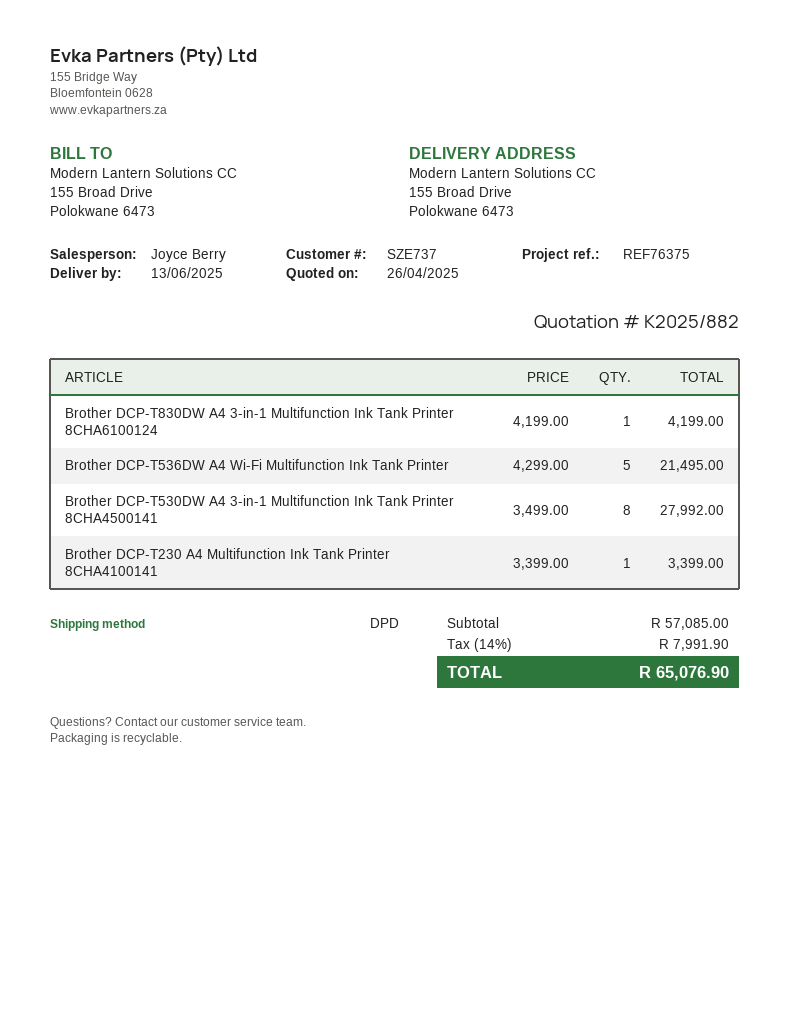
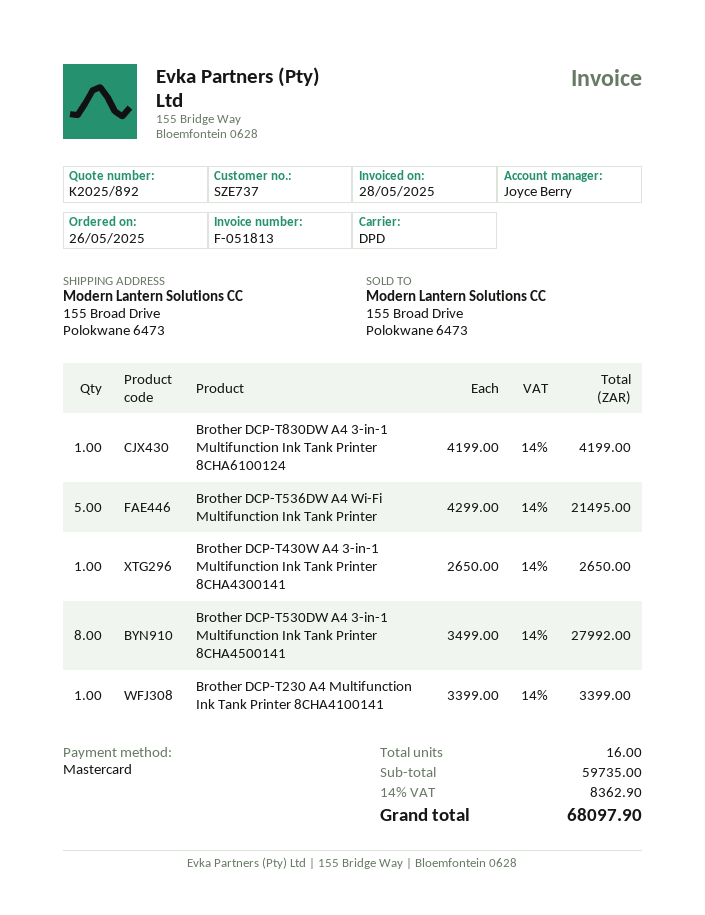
quote number: K2025/882 -> K2025/892
Brother DCP-T430W A4 3-in-1 Multifunction Ink Tank Printer 8CHA4300141: none -> 1 x 2650.00 = 2650.00
subtotal: 57085.00 -> 59735.00
tax: 14% = 7991.90 -> 14% = 8362.90
total: 65076.90 -> 68097.90

